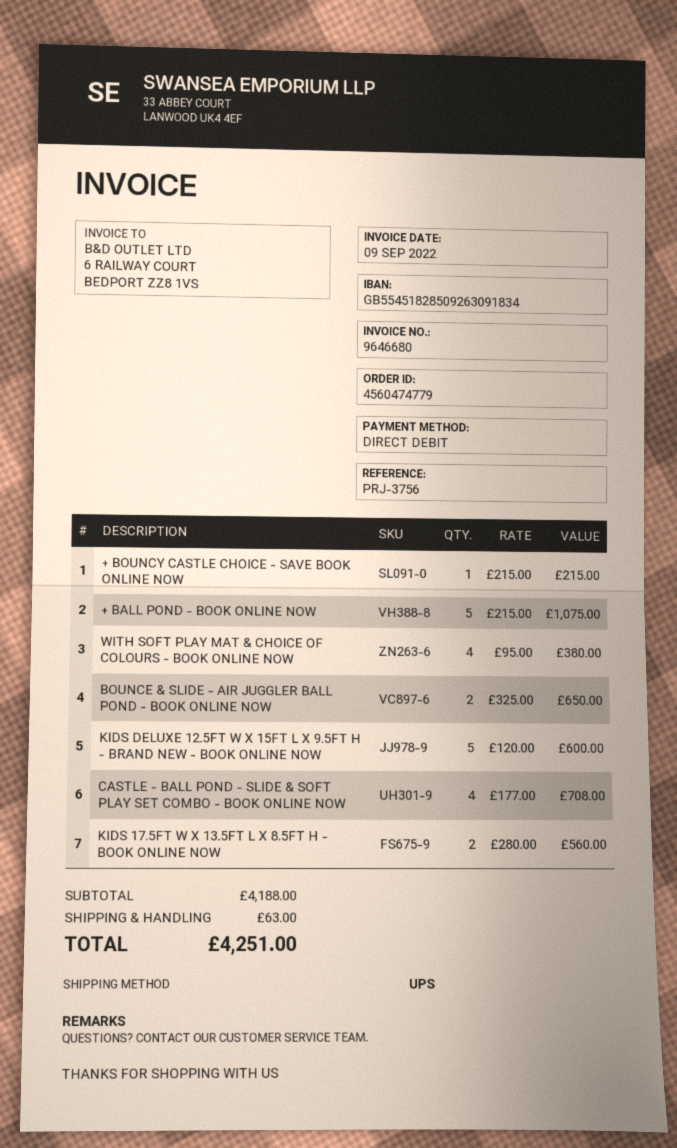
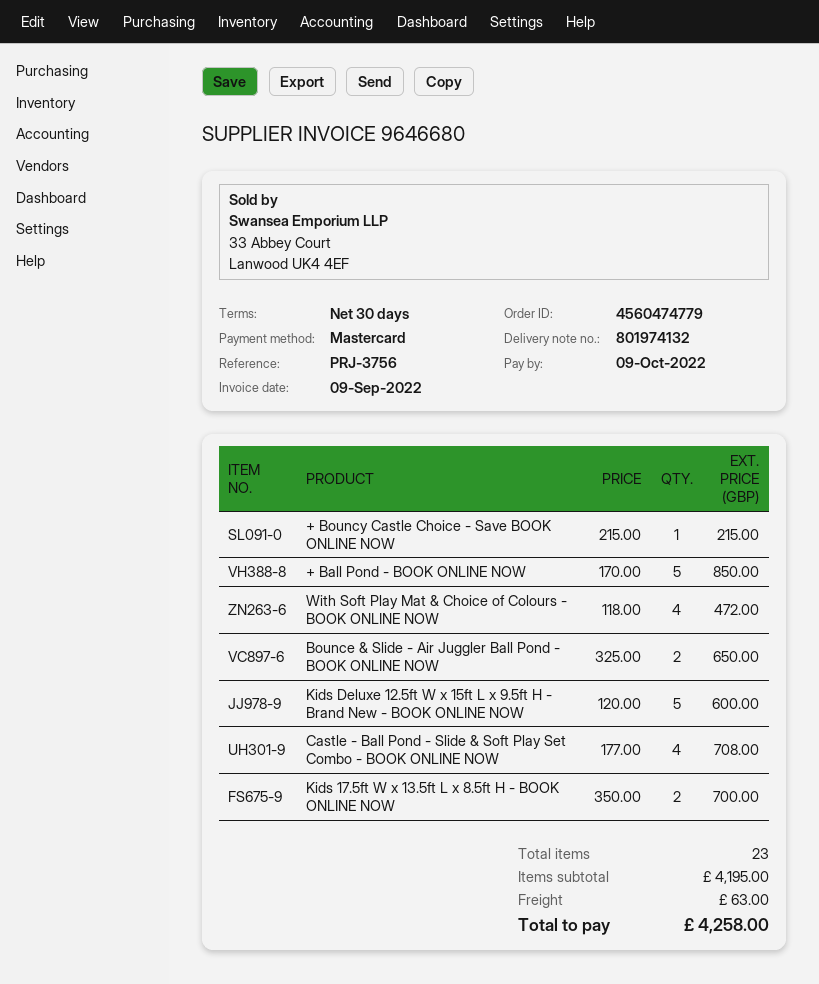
payment method: direct debit -> Mastercard
+ BALL POND - BOOK ONLINE NOW: 5 x 215.00 = 1075.00 -> 5 x 170.00 = 850.00
WITH SOFT PLAY MAT & CHOICE OF COLOURS - BOOK ONLINE NOW: 4 x 95.00 = 380.00 -> 4 x 118.00 = 472.00
KIDS 17.5FT W X 13.5FT L X 8.5FT H - BOOK ONLINE NOW: 2 x 280.00 = 560.00 -> 2 x 350.00 = 700.00
subtotal: 4188.00 -> 4195.00
total: 4251.00 -> 4258.00

